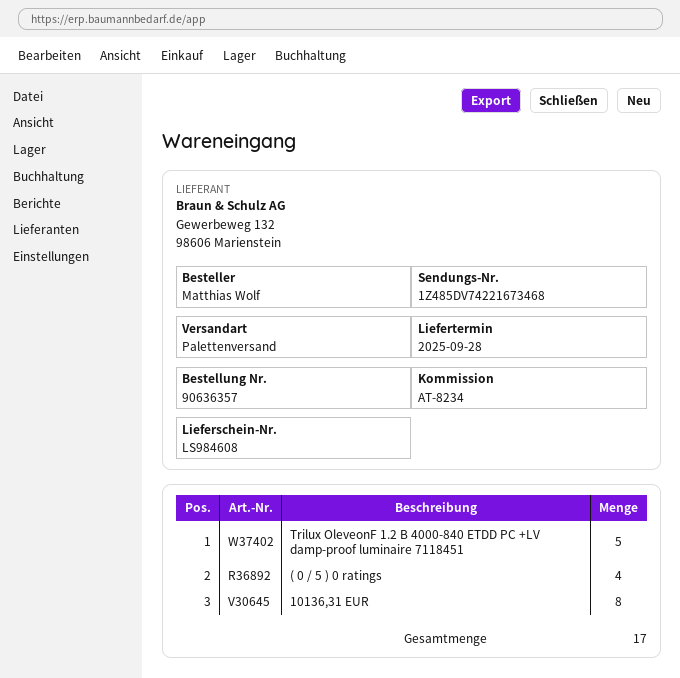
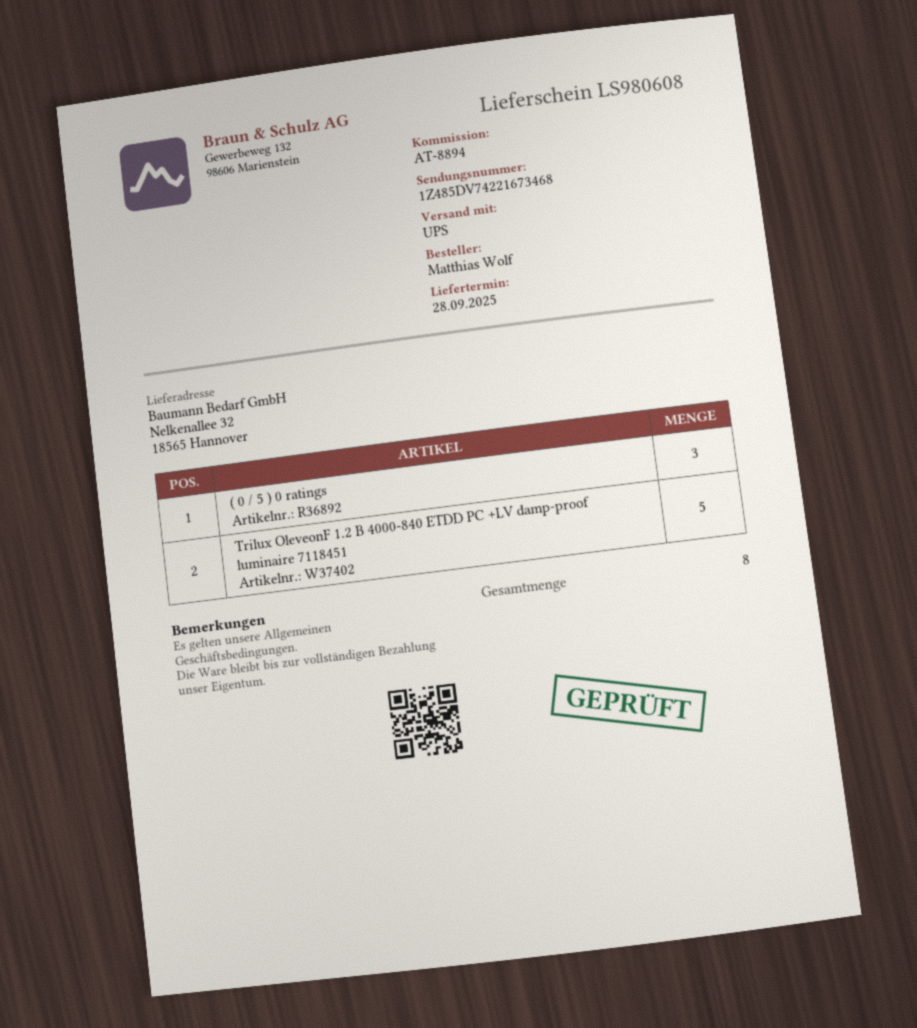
delivery note number: LS984608 -> LS980608
reference: AT-8234 -> AT-8894
shipping method: pallet freight -> UPS
( 0 / 5 ) 0 ratings: 4 -> 3
10136,31 EUR: 8 -> none
total quantity: 17 -> 8

